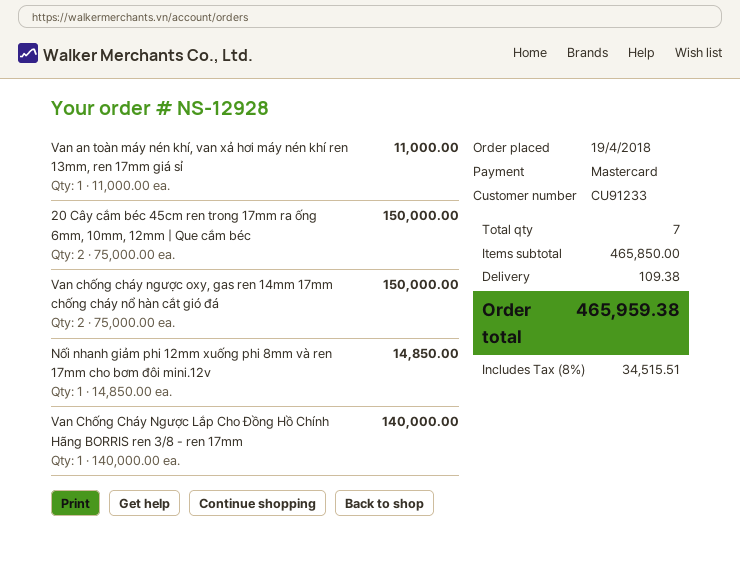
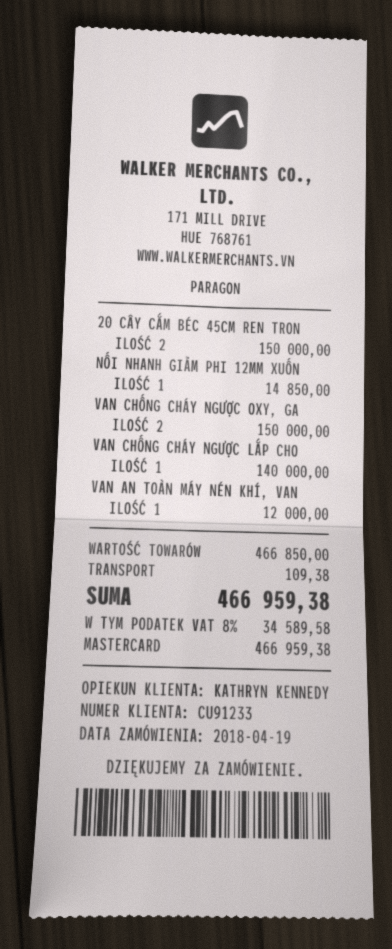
Van an toàn máy nén khí, van xả hơi máy nén khí ren 13mm, ren 17mm giá sỉ: 1 for 11000.00 -> 1 for 12000.00
subtotal: 465850.00 -> 466850.00
tax: 8% = 34515.51 -> 8% = 34589.58
total: 465959.38 -> 466959.38

